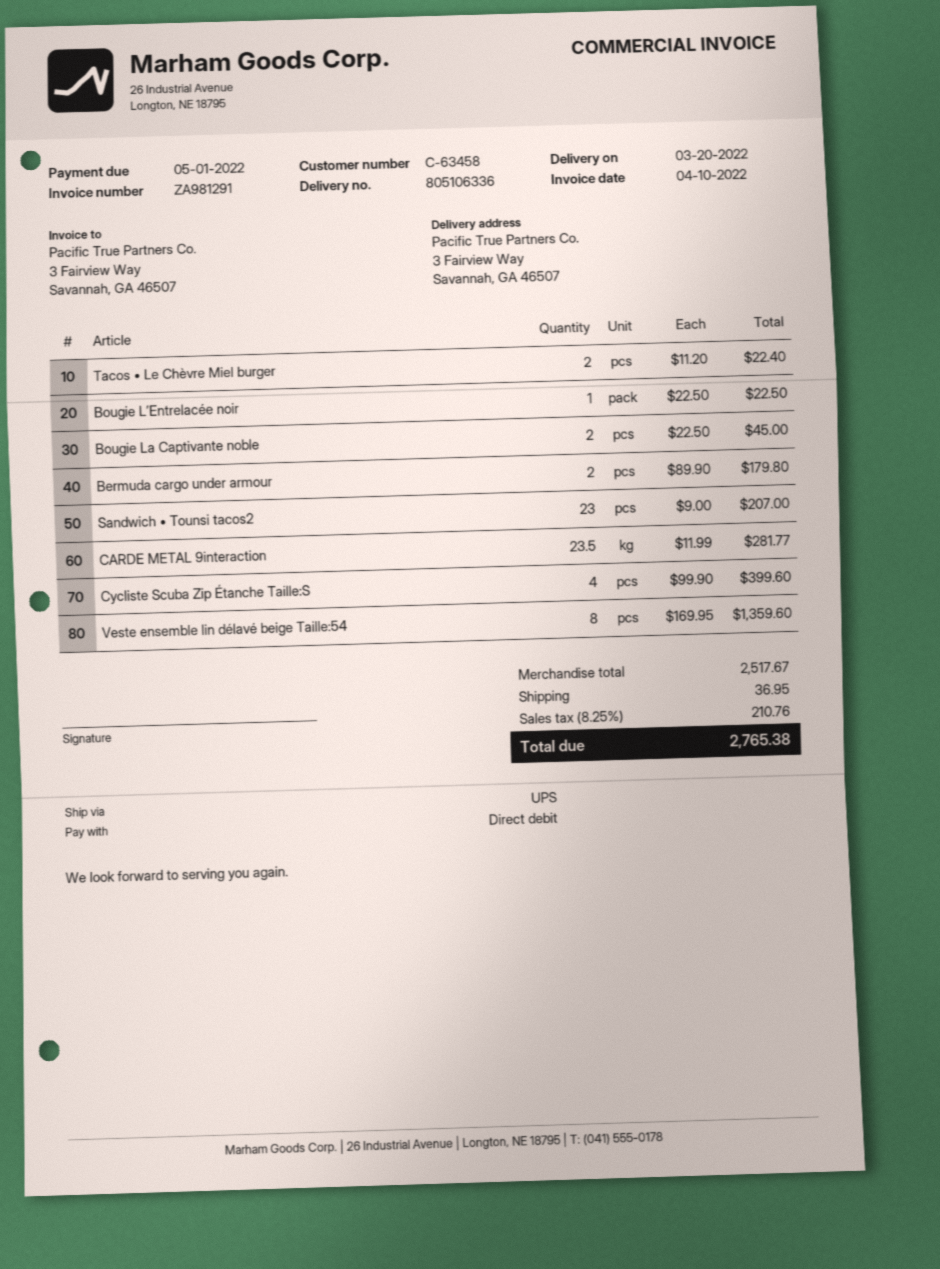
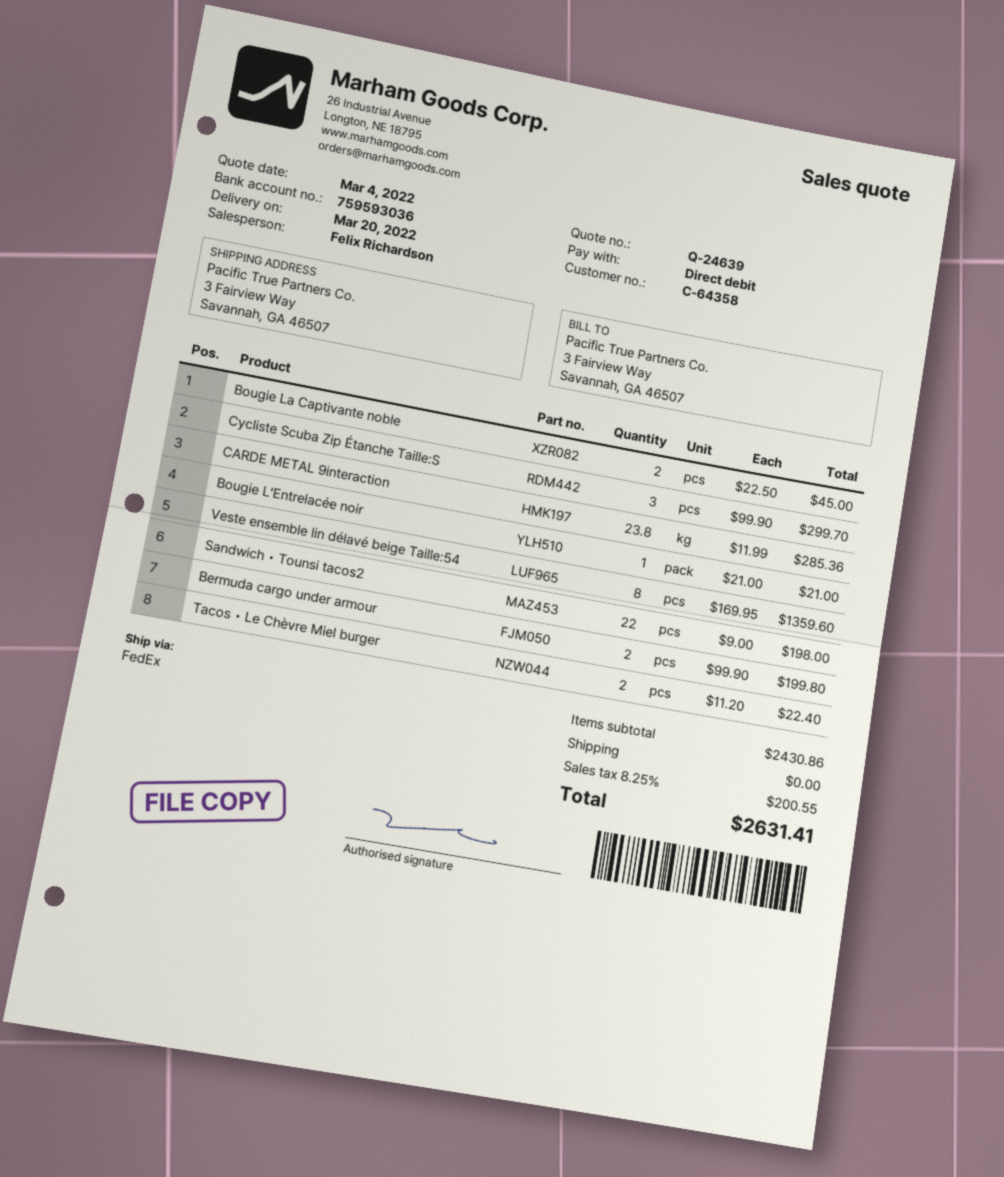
customer number: C-63458 -> C-64358
shipping method: UPS -> FedEx
Bougie L’Entrelacée noir: 1 x 22.50 = 22.50 -> 1 x 21.00 = 21.00
Bermuda cargo under armour: 2 x 89.90 = 179.80 -> 2 x 99.90 = 199.80
Sandwich • Tounsi tacos2: 23 x 9.00 = 207.00 -> 22 x 9.00 = 198.00
CARDE METAL 9interaction: 23.5 x 11.99 = 281.77 -> 23.8 x 11.99 = 285.36
Cycliste Scuba Zip Étanche Taille:S: 4 x 99.90 = 399.60 -> 3 x 99.90 = 299.70
subtotal: 2517.67 -> 2430.86
shipping: 36.95 -> 0.00
tax: 8.25% = 210.76 -> 8.25% = 200.55
total: 2765.38 -> 2631.41

